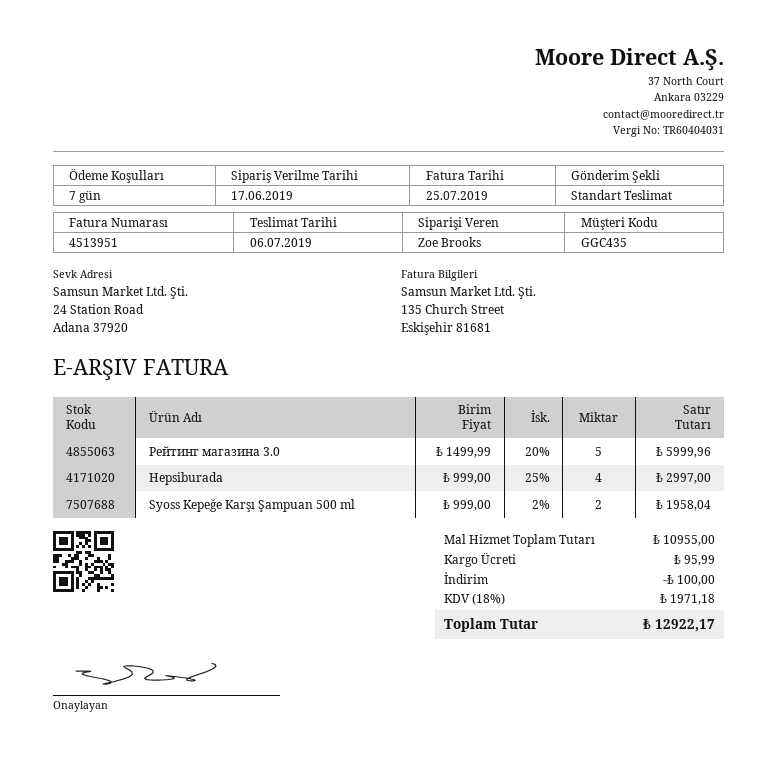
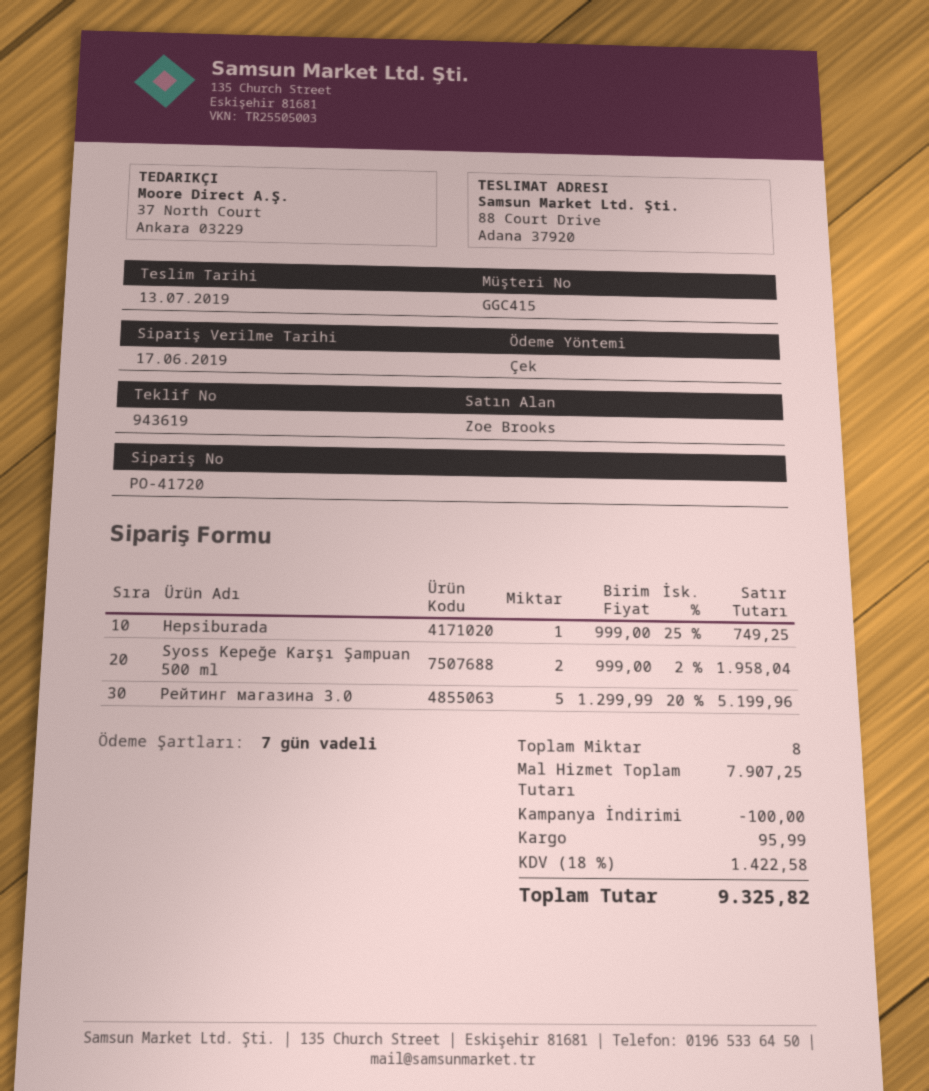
delivery date: 2019-07-06 -> 2019-07-13
customer number: GGC435 -> GGC415
ship to: 24 Station Road, Adana 37920 -> 88 Court Drive, Adana 37920
Рейтинг магазина 3.0: 5 x 1499.99 - 20% = 5999.96 -> 5 x 1299.99 - 20% = 5199.96
Hepsiburada: 4 x 999.00 - 25% = 2997.00 -> 1 x 999.00 - 25% = 749.25
subtotal: 10955.00 -> 7907.25
tax: 18% = 1971.18 -> 18% = 1422.58
total: 12922.17 -> 9325.82

